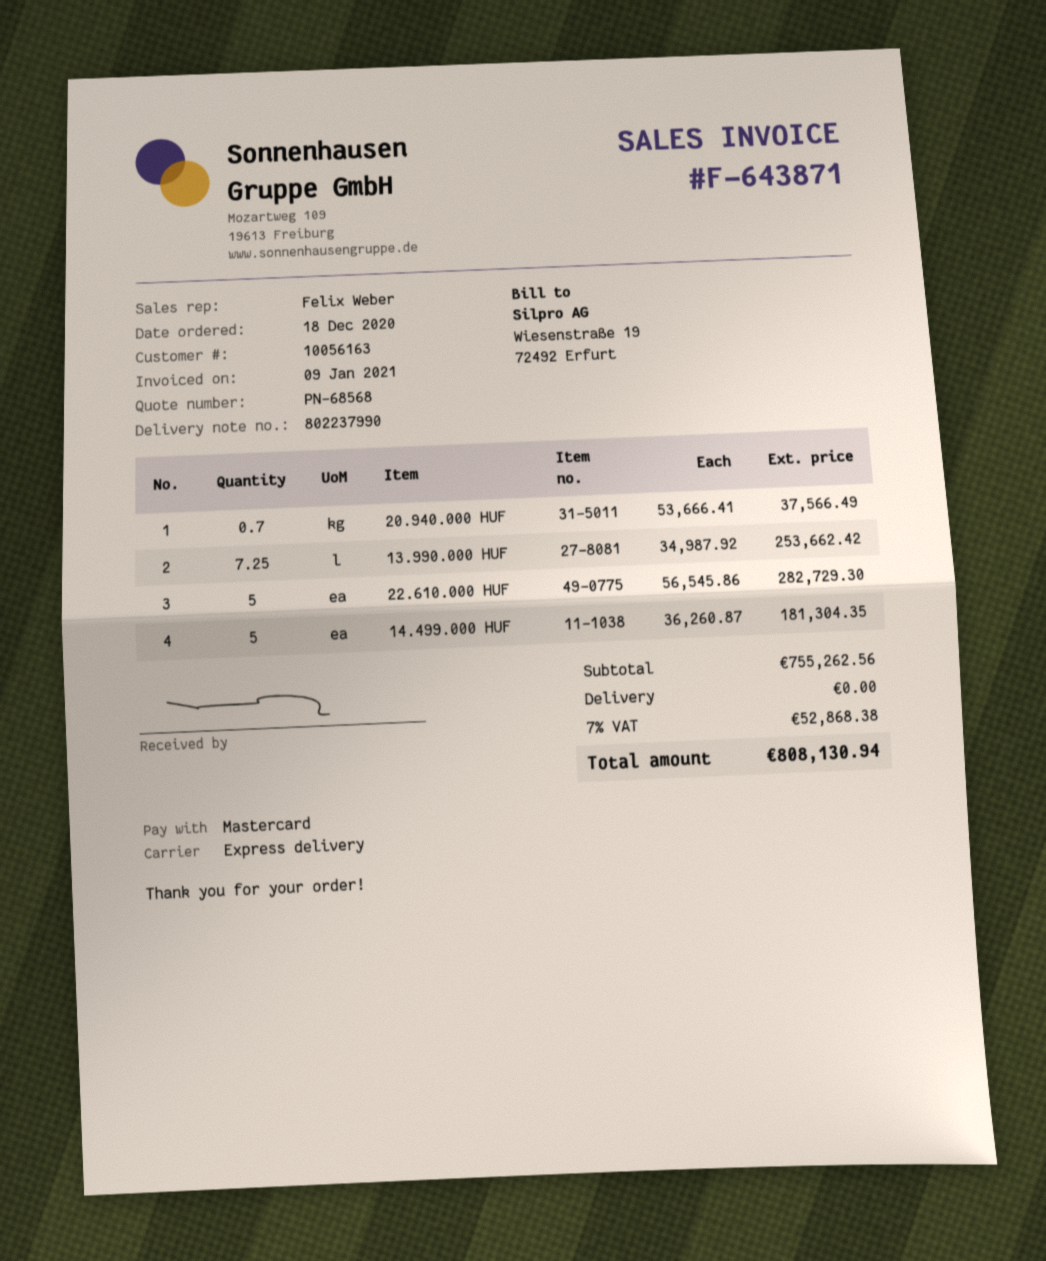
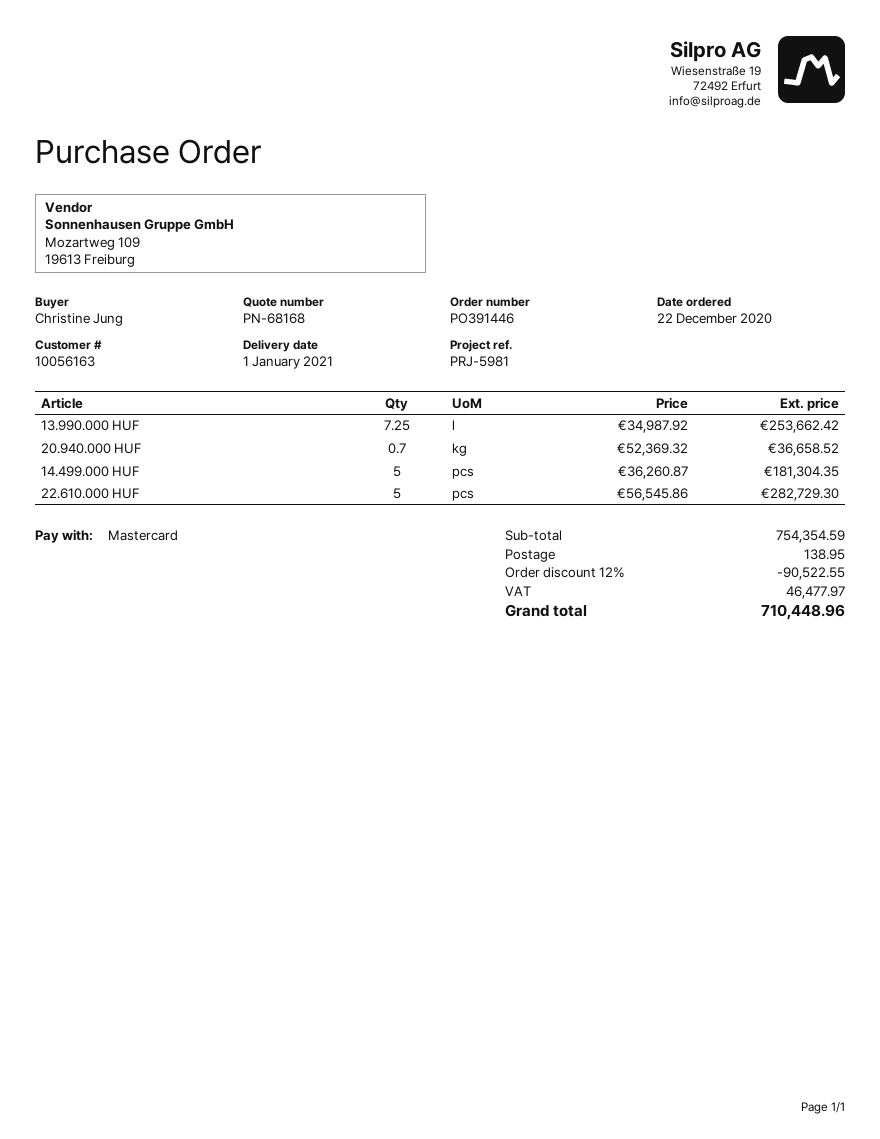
quote number: PN-68568 -> PN-68168
order date: 2020-12-18 -> 2020-12-22
20.940.000 HUF: 0.7 x 53666.41 = 37566.49 -> 0.7 x 52369.32 = 36658.52
subtotal: 755262.56 -> 754354.59
discount: none -> 12% = 90522.55
shipping: 0.00 -> 138.95
tax: 52868.38 -> 46477.97
total: 808130.94 -> 710448.96

